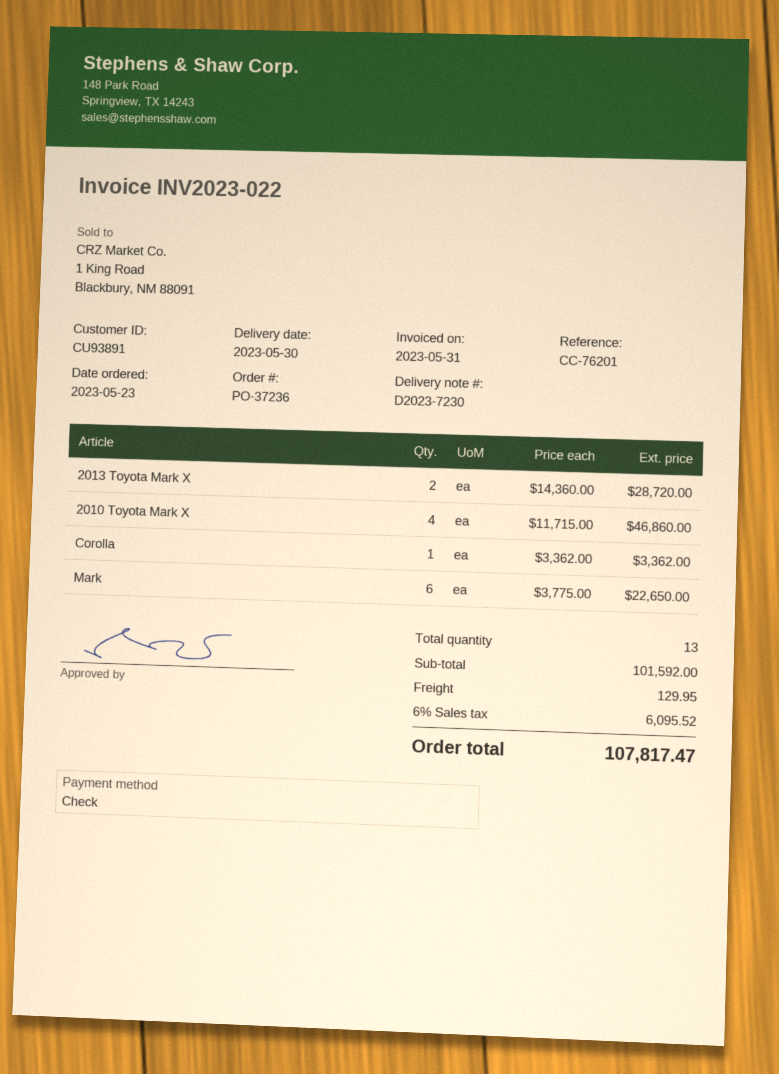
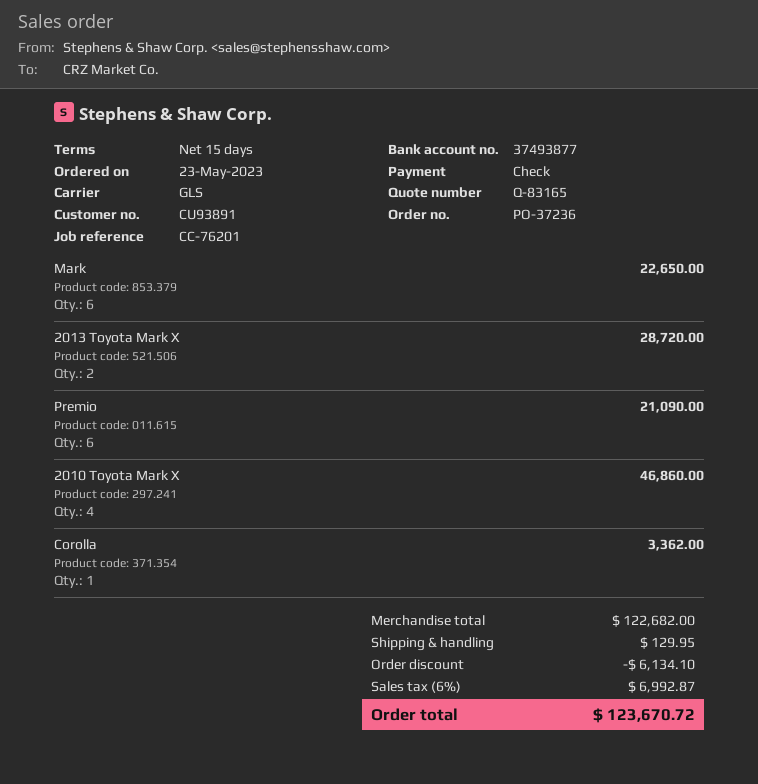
Premio: none -> 6 for 21090.00
subtotal: 101592.00 -> 122682.00
discount: none -> 6134.10
tax: 6% = 6095.52 -> 6% = 6992.87
total: 107817.47 -> 123670.72

